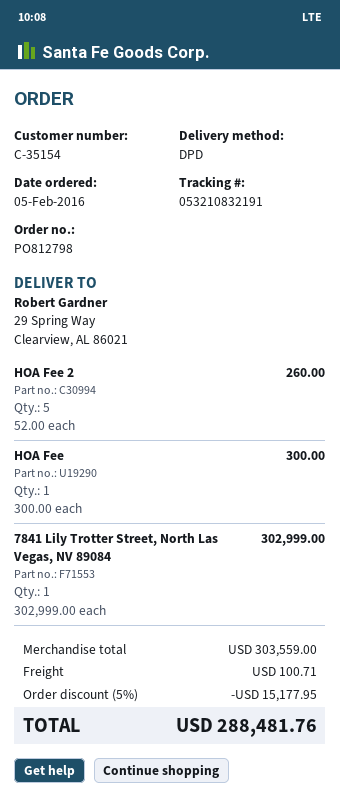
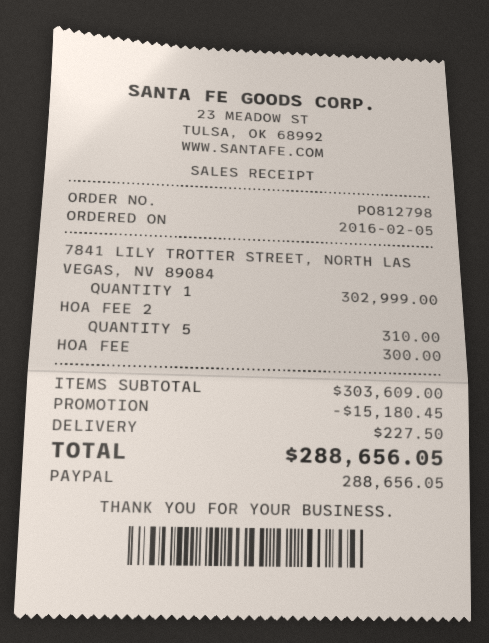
HOA Fee 2: 5 for 260.00 -> 5 for 310.00
subtotal: 303559.00 -> 303609.00
discount: 15177.95 -> 15180.45
shipping: 100.71 -> 227.50
total: 288481.76 -> 288656.05

